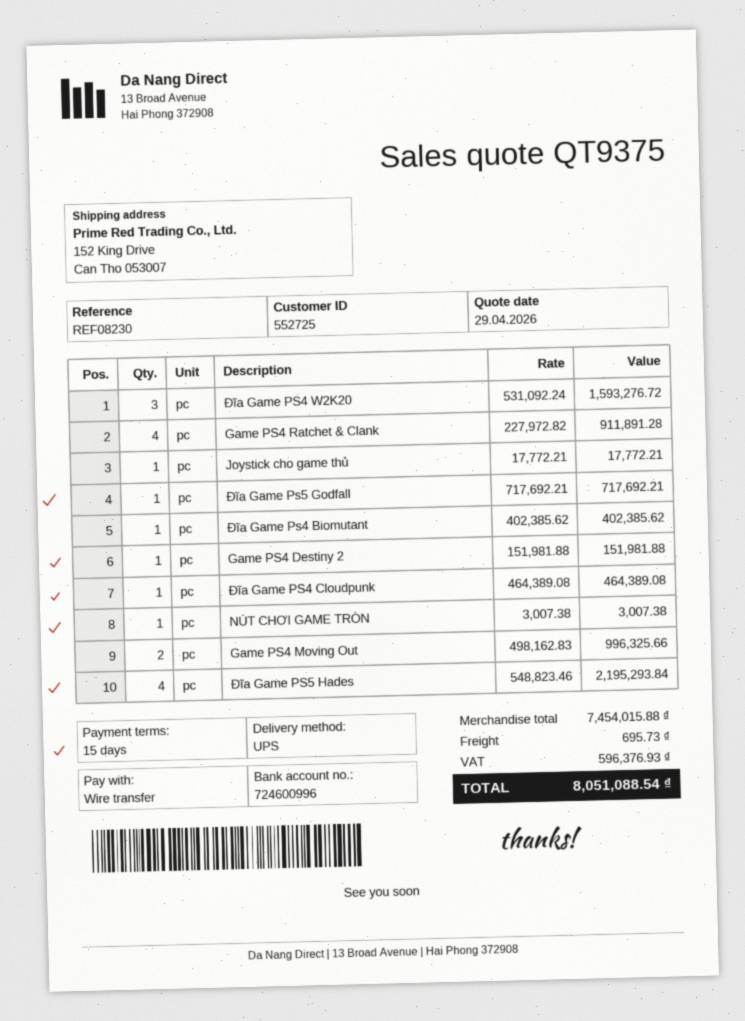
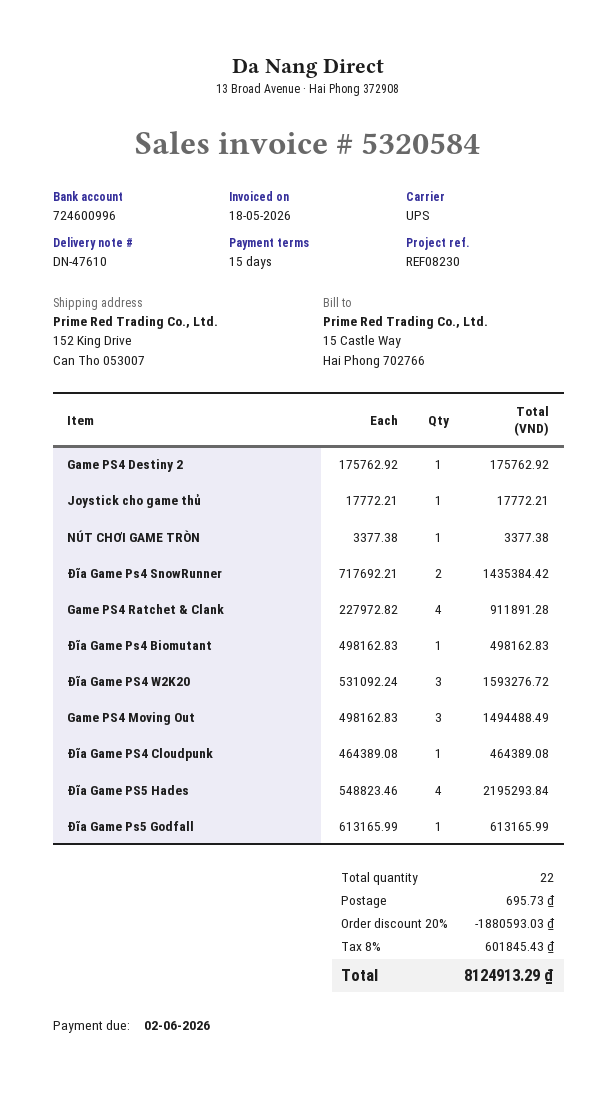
Đĩa Game Ps5 Godfall: 1 x 717692.21 = 717692.21 -> 1 x 613165.99 = 613165.99
Đĩa Game Ps4 Biomutant: 1 x 402385.62 = 402385.62 -> 1 x 498162.83 = 498162.83
Game PS4 Destiny 2: 1 x 151981.88 = 151981.88 -> 1 x 175762.92 = 175762.92
NÚT CHƠI GAME TRÒN: 1 x 3007.38 = 3007.38 -> 1 x 3377.38 = 3377.38
Game PS4 Moving Out: 2 x 498162.83 = 996325.66 -> 3 x 498162.83 = 1494488.49
Đĩa Game Ps4 SnowRunner: none -> 2 x 717692.21 = 1435384.42
discount: none -> 20% = 1880593.03
tax: 596376.93 -> 601845.43
total: 8051088.54 -> 8124913.29

